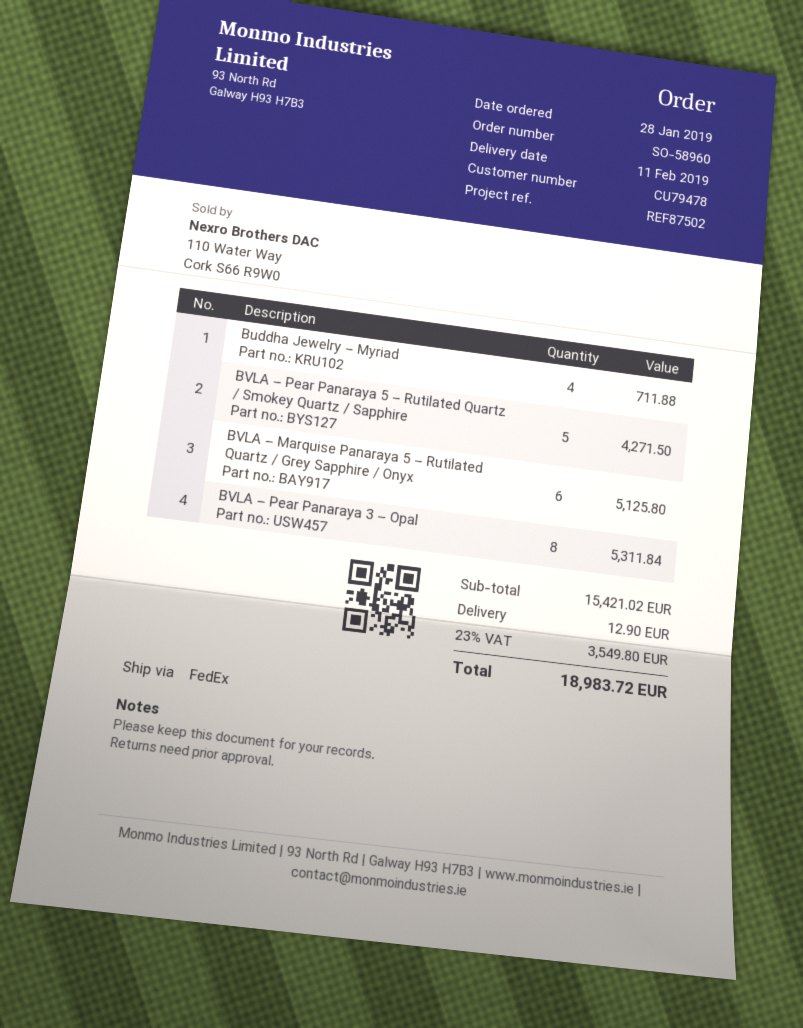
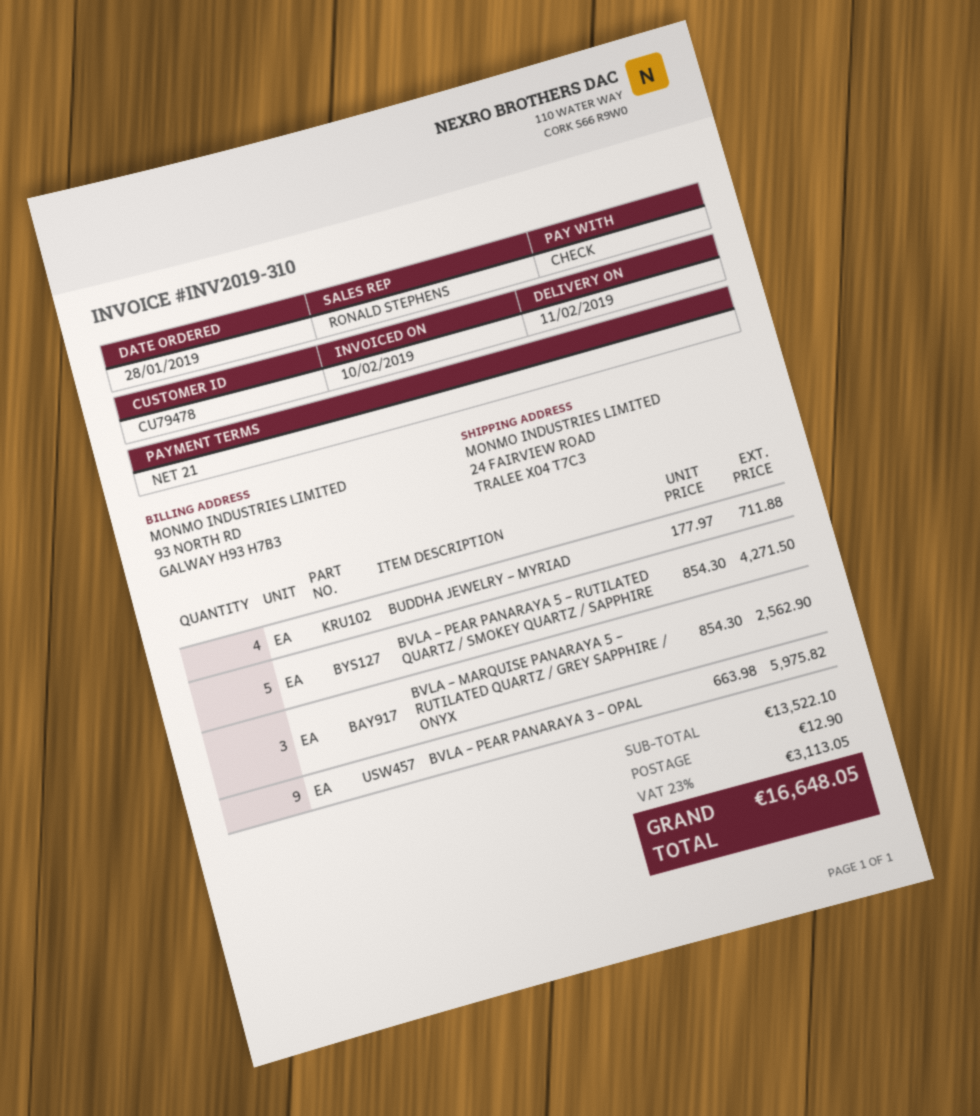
BVLA – Marquise Panaraya 5 – Rutilated Quartz / Grey Sapphire / Onyx: 6 for 5125.80 -> 3 for 2562.90
BVLA – Pear Panaraya 3 – Opal: 8 for 5311.84 -> 9 for 5975.82
subtotal: 15421.02 -> 13522.10
tax: 23% = 3549.80 -> 23% = 3113.05
total: 18983.72 -> 16648.05

